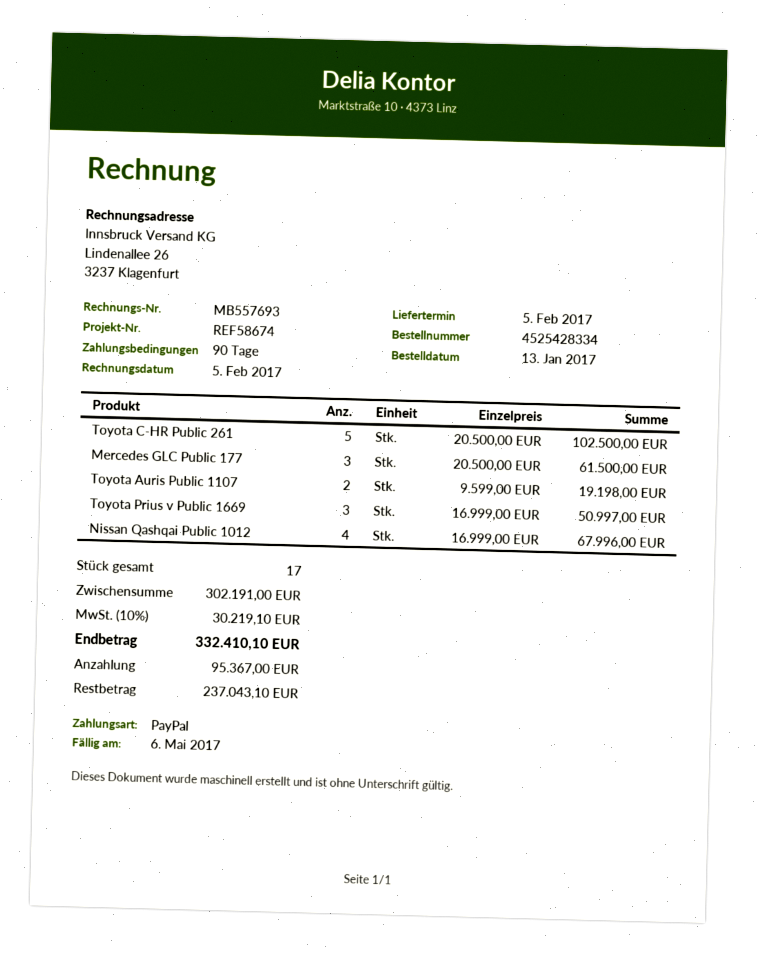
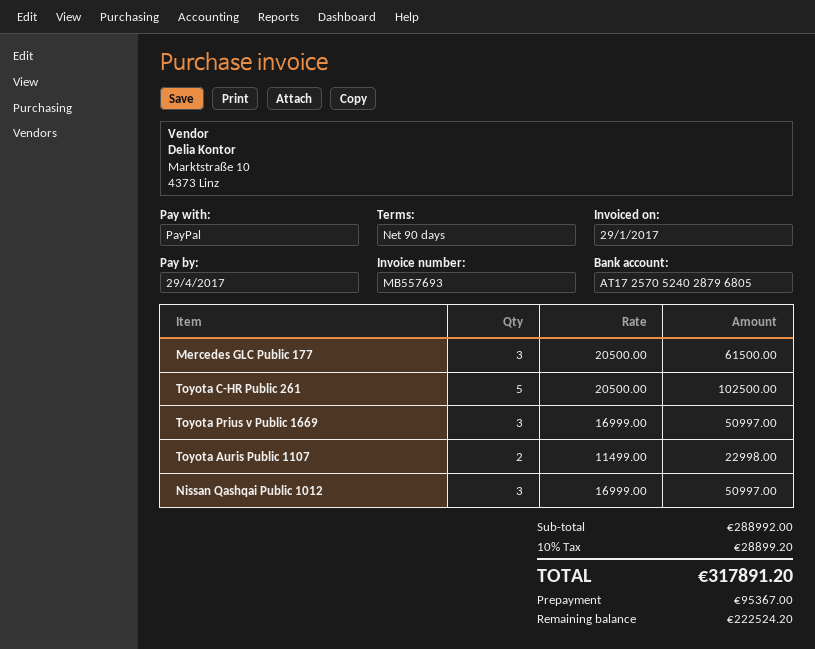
invoice date: 2017-02-05 -> 2017-01-29
due date: 2017-05-06 -> 2017-04-29
Toyota Auris Public 1107: 2 x 9599.00 = 19198.00 -> 2 x 11499.00 = 22998.00
Nissan Qashqai Public 1012: 4 x 16999.00 = 67996.00 -> 3 x 16999.00 = 50997.00
subtotal: 302191.00 -> 288992.00
tax: 10% = 30219.10 -> 10% = 28899.20
total: 332410.10 -> 317891.20
balance: 237043.10 -> 222524.20

